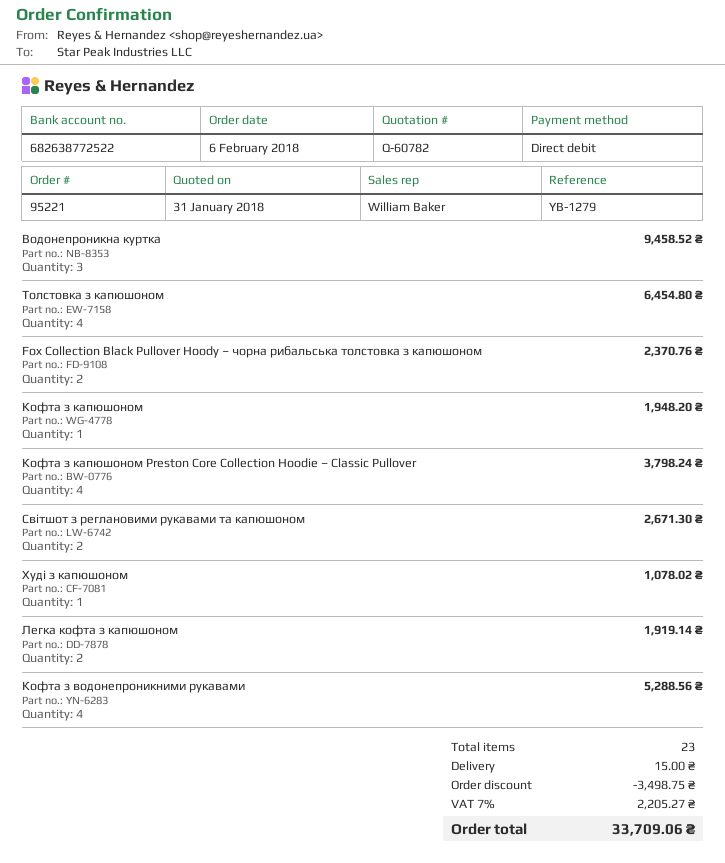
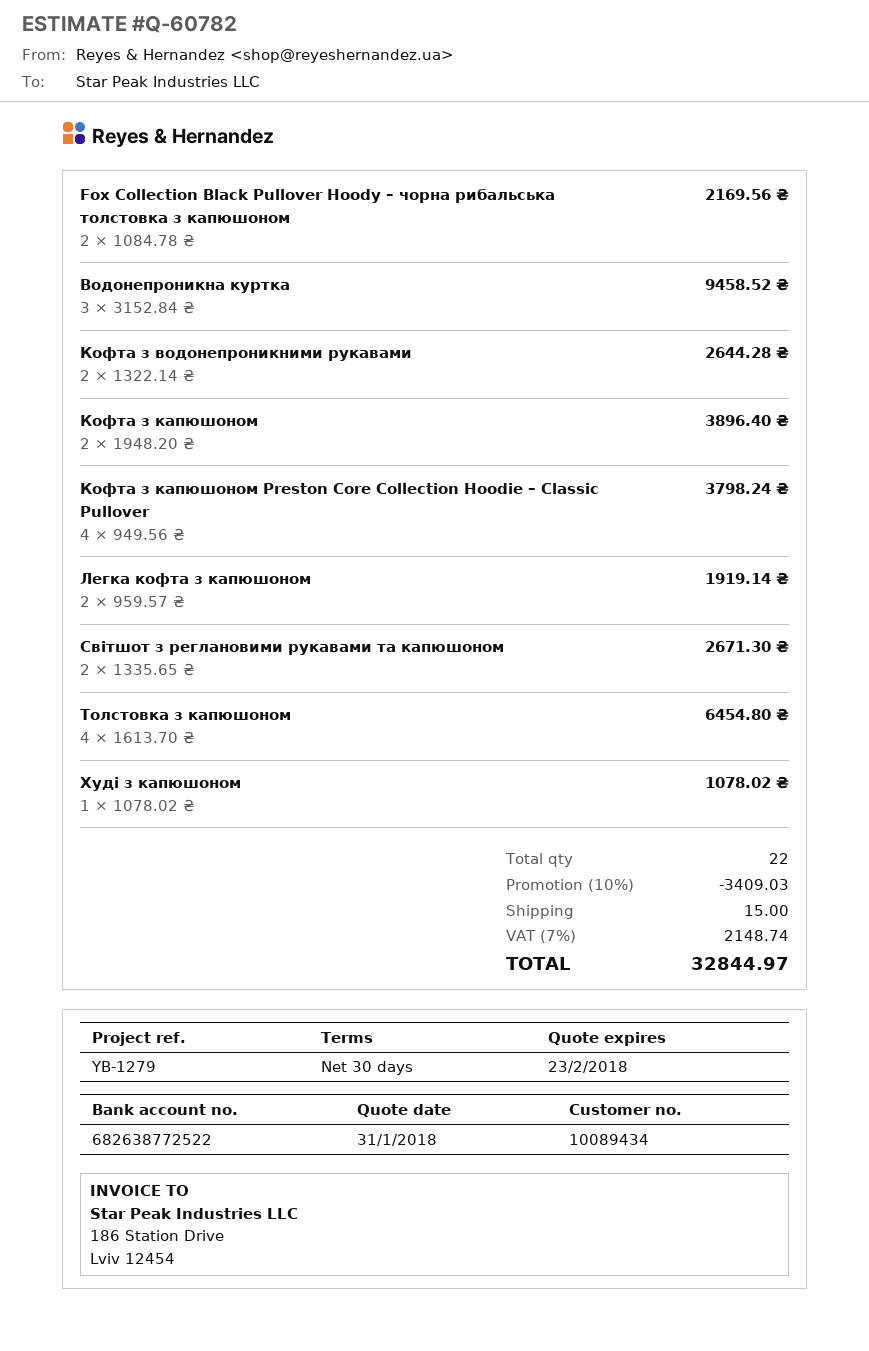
Fox Collection Black Pullover Hoody – чорна рибальська толстовка з капюшоном: 2 for 2370.76 -> 2 for 2169.56
Кофта з капюшоном: 1 for 1948.20 -> 2 for 3896.40
Кофта з водонепроникними рукавами: 4 for 5288.56 -> 2 for 2644.28
total quantity: 23 -> 22
discount: 3498.75 -> 3409.03
tax: 7% = 2205.27 -> 7% = 2148.74
total: 33709.06 -> 32844.97

